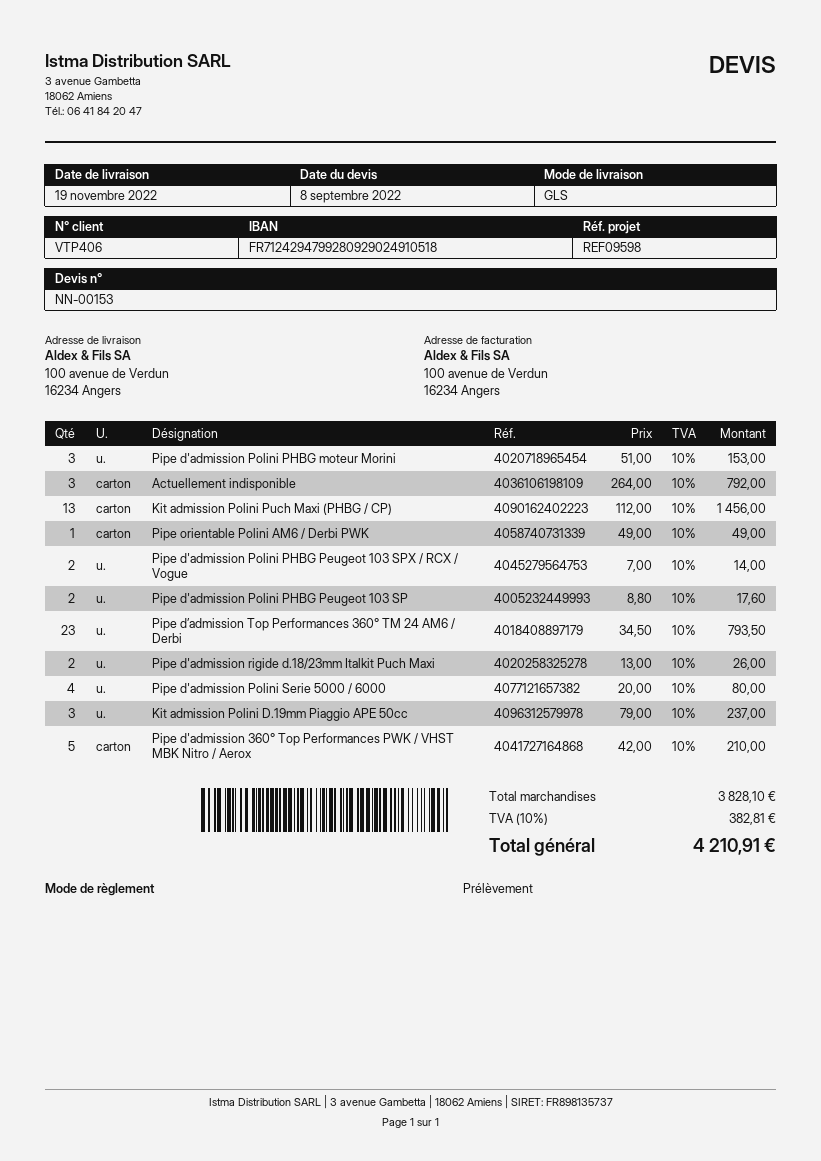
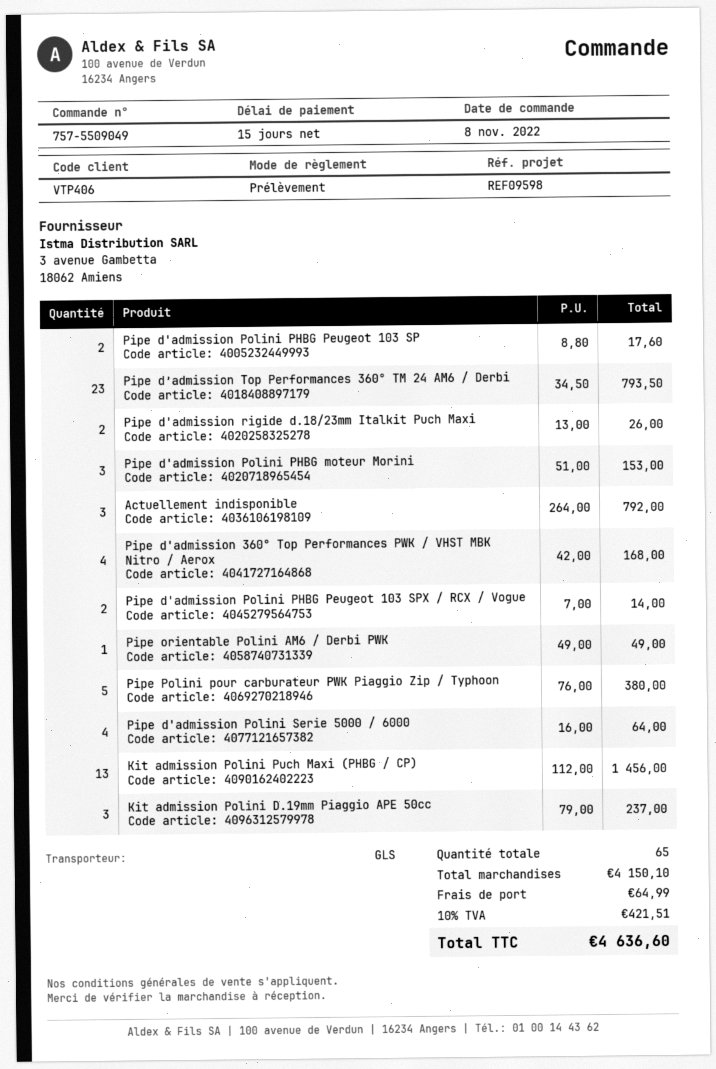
Pipe d'admission Polini Serie 5000 / 6000: 4 x 20.00 = 80.00 -> 4 x 16.00 = 64.00
Pipe d'admission 360° Top Performances PWK / VHST MBK Nitro / Aerox: 5 x 42.00 = 210.00 -> 4 x 42.00 = 168.00
Pipe Polini pour carburateur PWK Piaggio Zip / Typhoon: none -> 5 x 76.00 = 380.00
subtotal: 3828.10 -> 4150.10
shipping: none -> 64.99
tax: 10% = 382.81 -> 10% = 421.51
total: 4210.91 -> 4636.60

